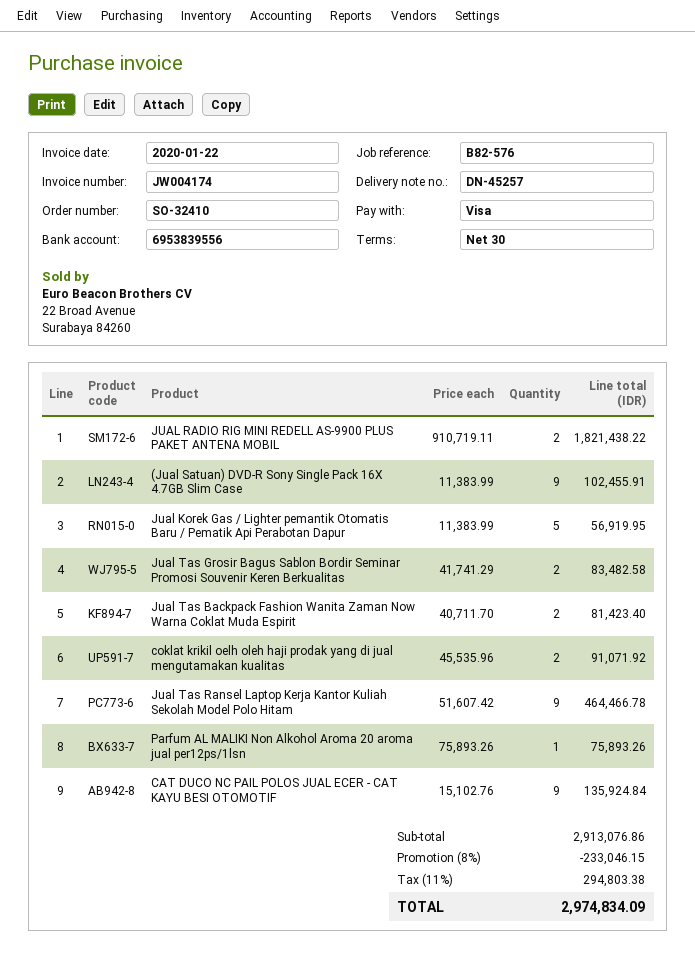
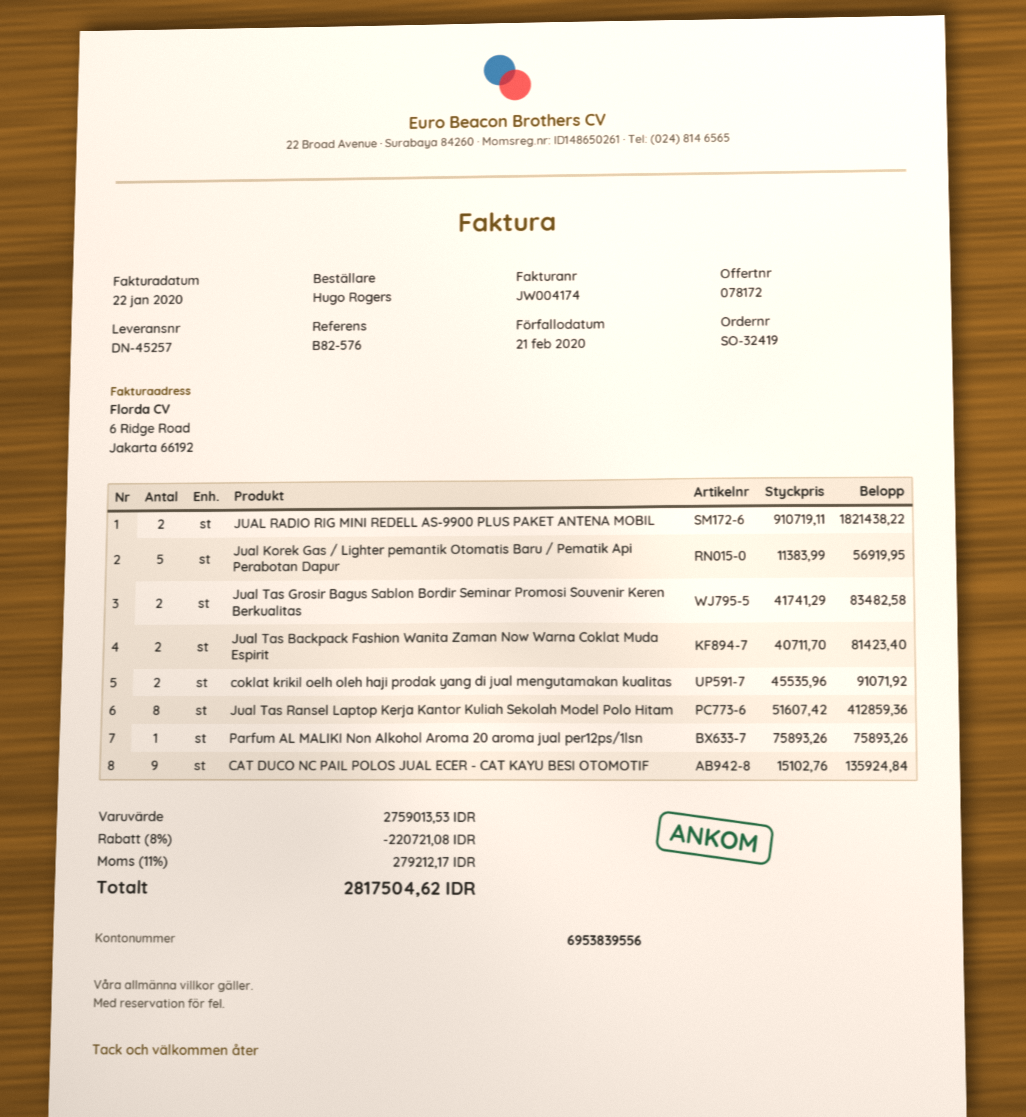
order number: SO-32410 -> SO-32419
(Jual Satuan) DVD-R Sony Single Pack 16X 4.7GB Slim Case: 9 x 11383.99 = 102455.91 -> none
Jual Tas Ransel Laptop Kerja Kantor Kuliah Sekolah Model Polo Hitam: 9 x 51607.42 = 464466.78 -> 8 x 51607.42 = 412859.36
subtotal: 2913076.86 -> 2759013.53
discount: 8% = 233046.15 -> 8% = 220721.08
tax: 11% = 294803.38 -> 11% = 279212.17
total: 2974834.09 -> 2817504.62

